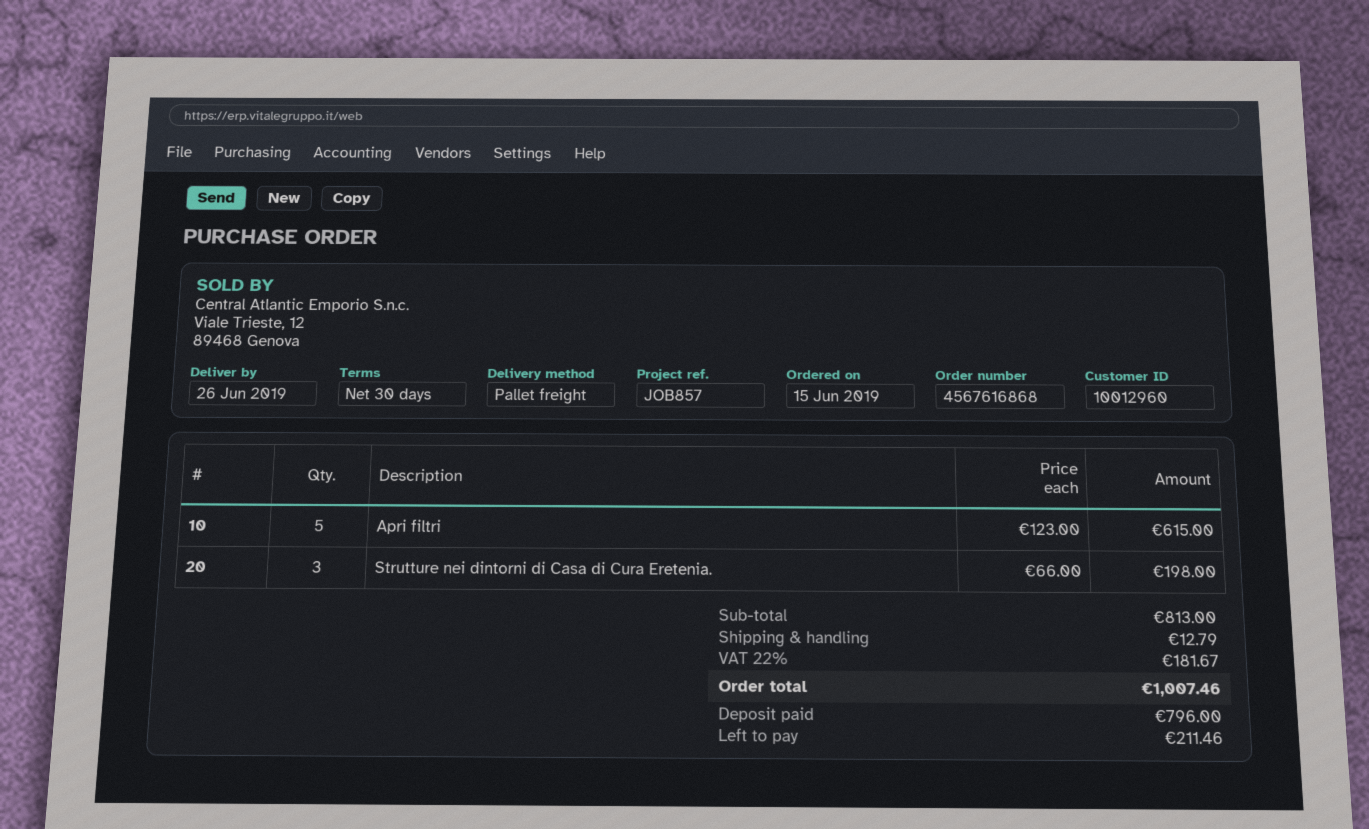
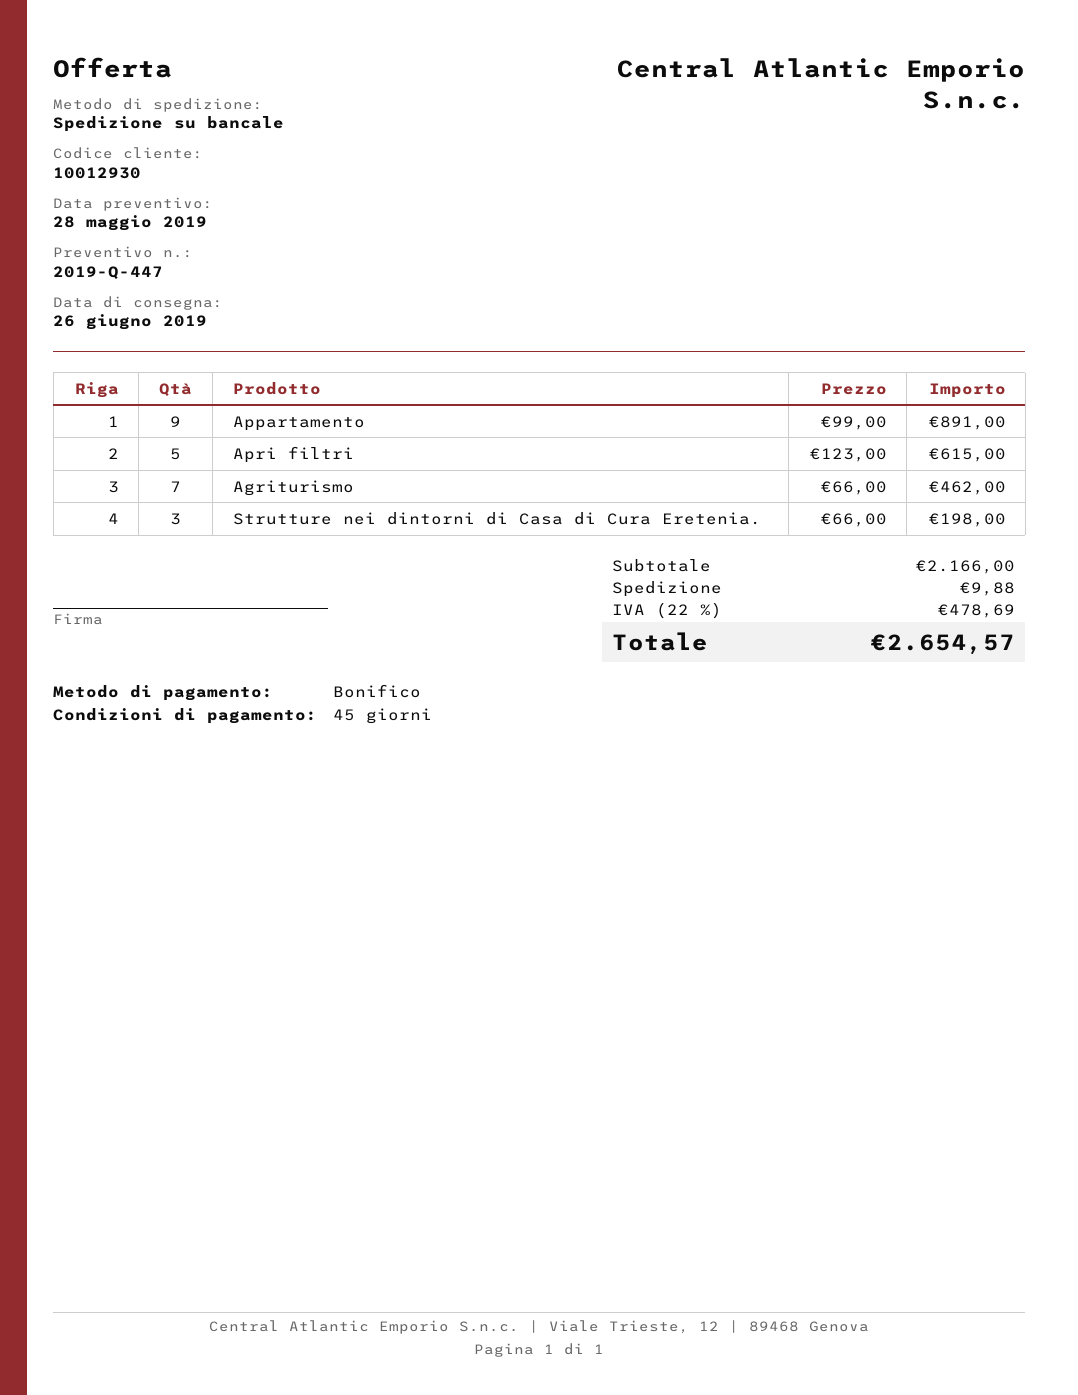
payment terms: 30 days -> 45 days
customer number: 10012960 -> 10012930
Appartamento: none -> 9 x 99.00 = 891.00
Agriturismo: none -> 7 x 66.00 = 462.00
subtotal: 813.00 -> 2166.00
shipping: 12.79 -> 9.88
tax: 22% = 181.67 -> 22% = 478.69
total: 1007.46 -> 2654.57

